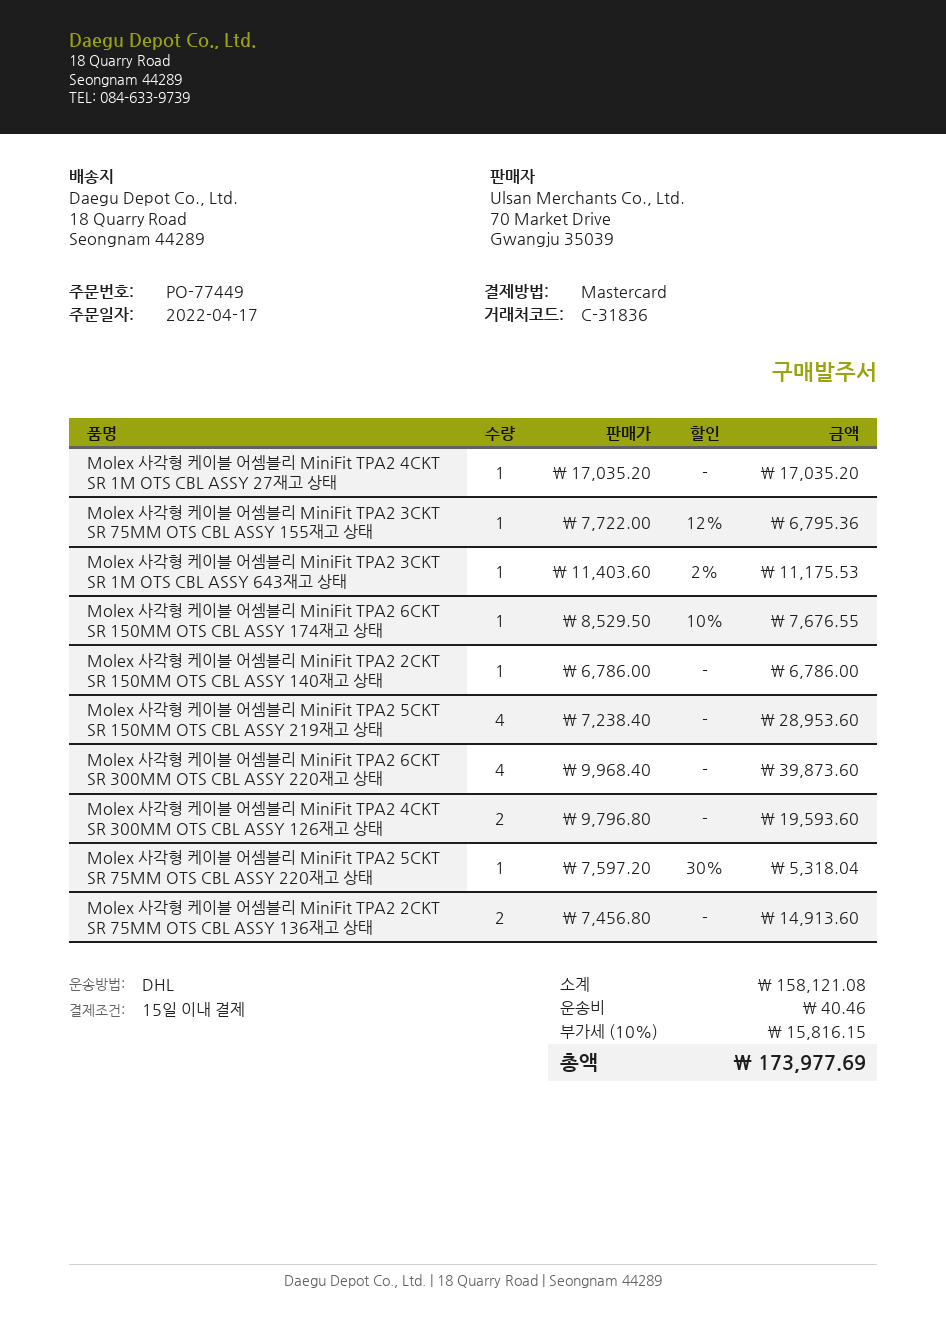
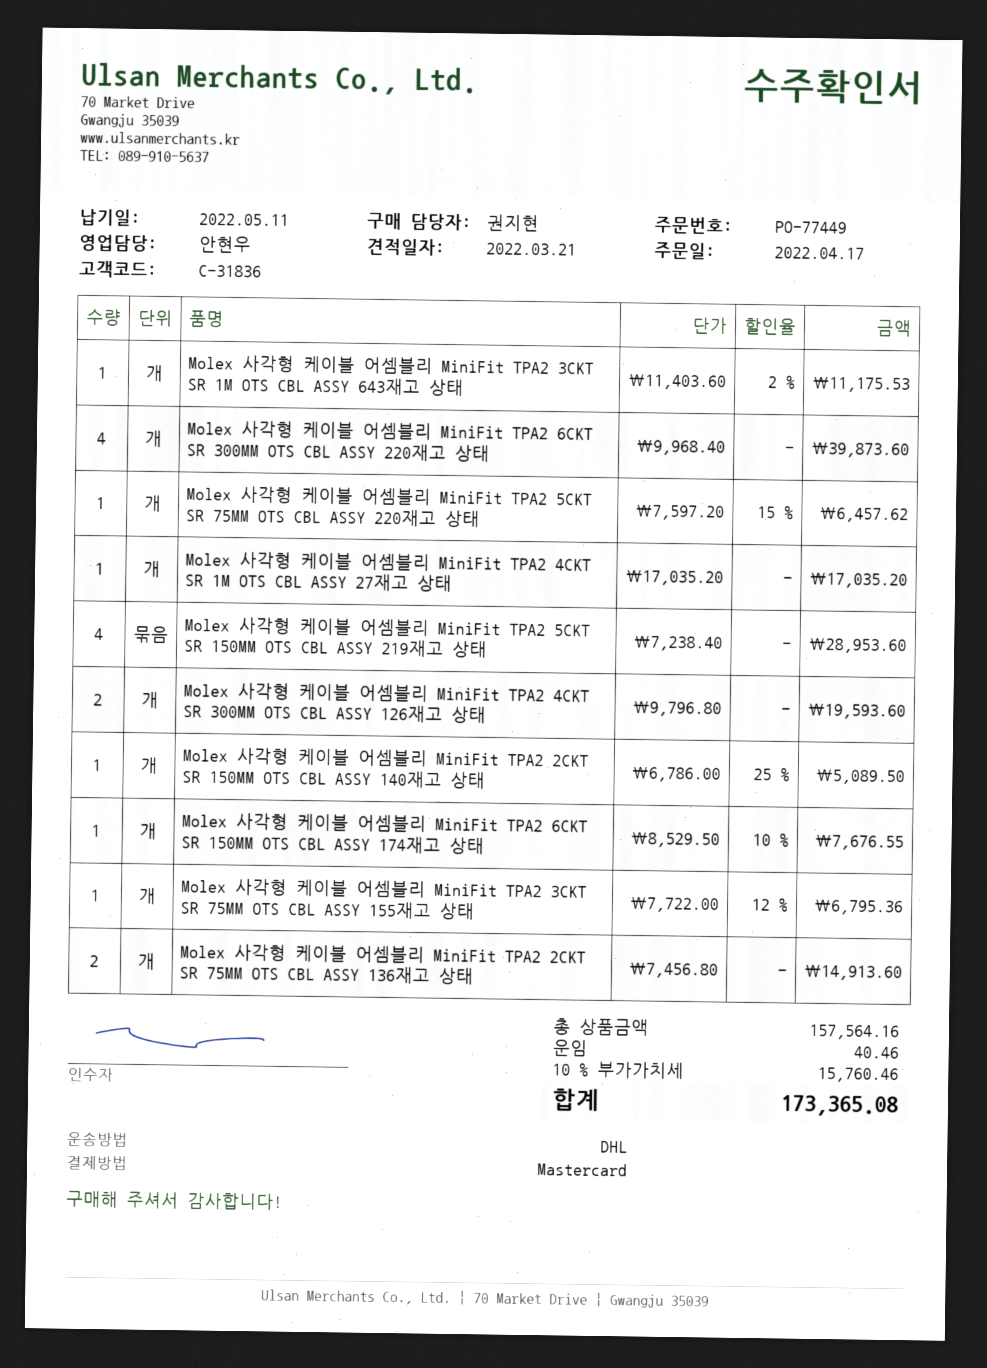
Molex 사각형 케이블 어셈블리 MiniFit TPA2 2CKT SR 150MM OTS CBL ASSY 140재고 상태: 1 x 6786.00 = 6786.00 -> 1 x 6786.00 - 25% = 5089.50
Molex 사각형 케이블 어셈블리 MiniFit TPA2 5CKT SR 75MM OTS CBL ASSY 220재고 상태: 1 x 7597.20 - 30% = 5318.04 -> 1 x 7597.20 - 15% = 6457.62
subtotal: 158121.08 -> 157564.16
tax: 10% = 15816.15 -> 10% = 15760.46
total: 173977.69 -> 173365.08

